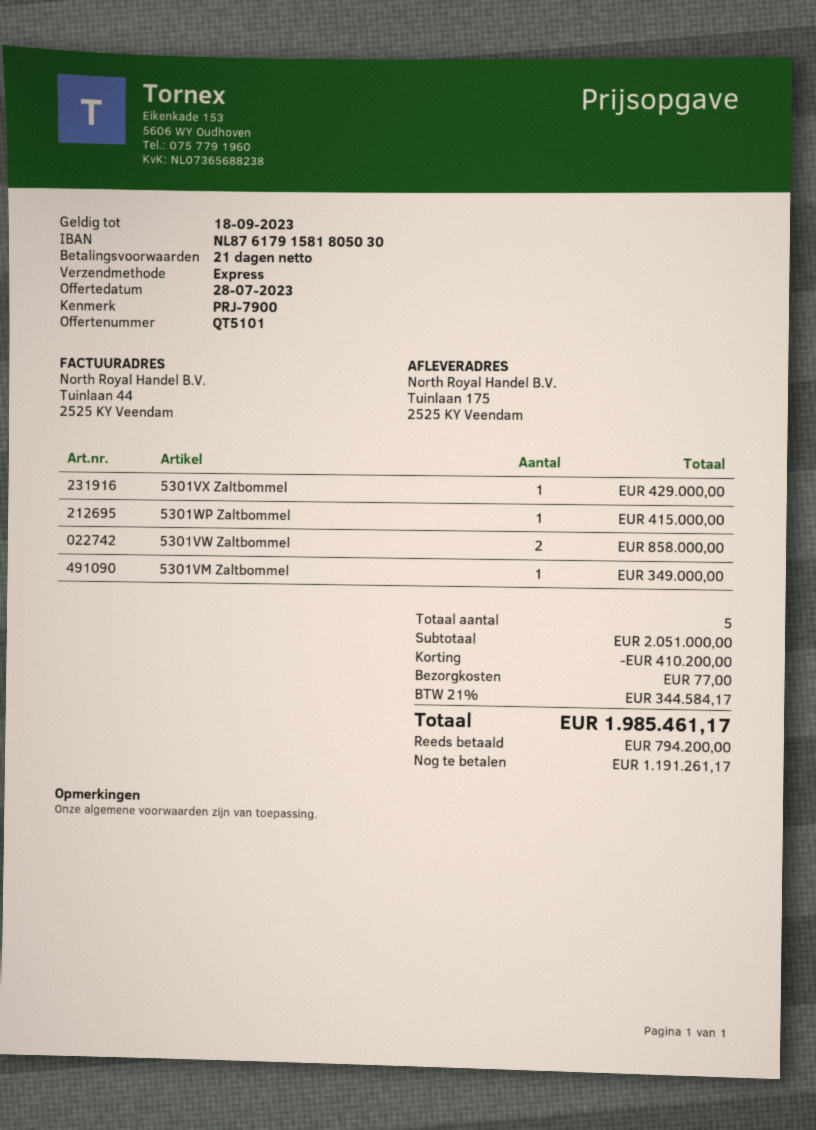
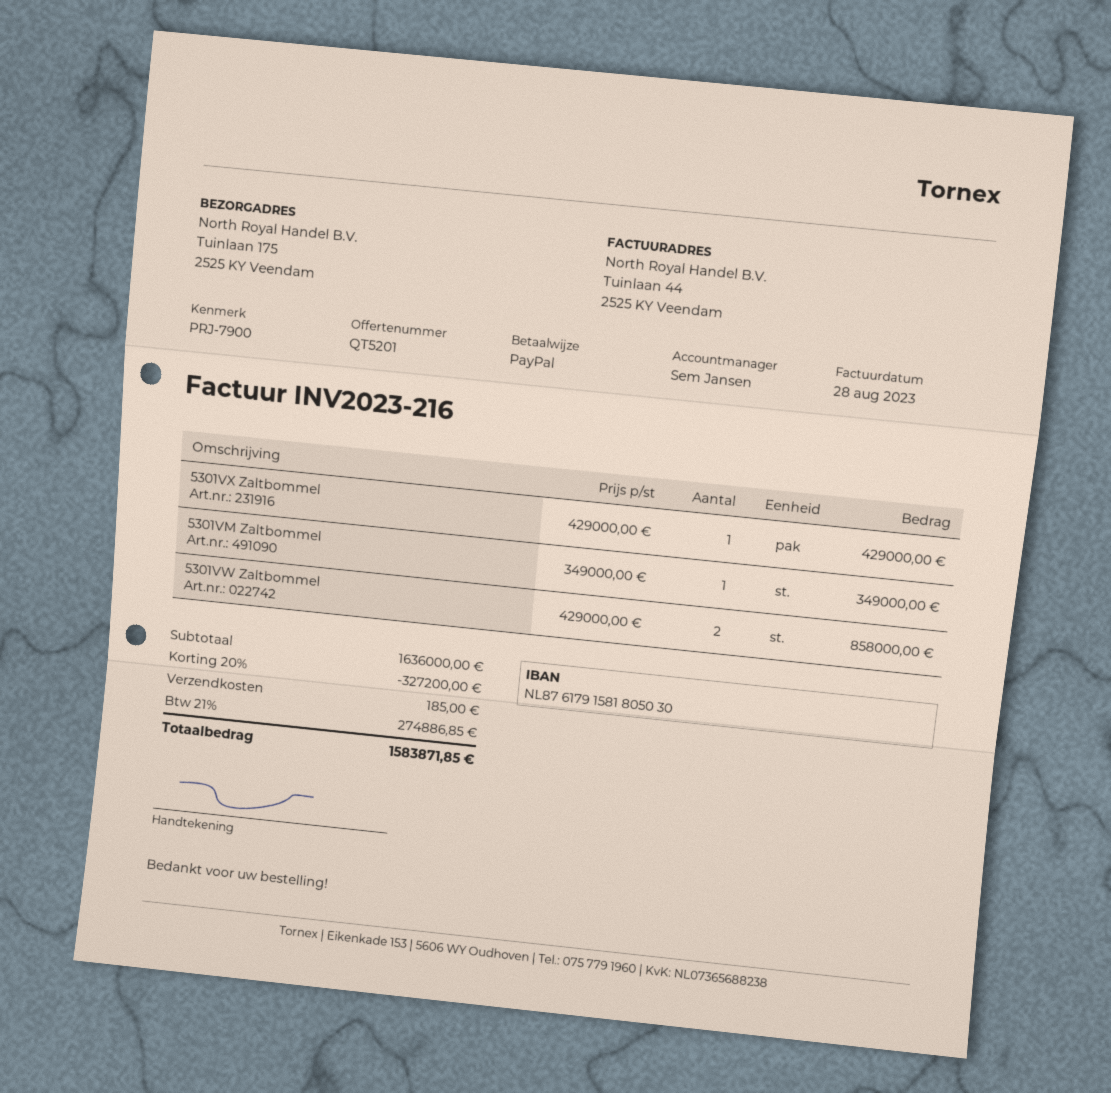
quote number: QT5101 -> QT5201
5301WP Zaltbommel: 1 for 415000.00 -> none
subtotal: 2051000.00 -> 1636000.00
discount: 410200.00 -> 327200.00
shipping: 77.00 -> 185.00
tax: 21% = 344584.17 -> 21% = 274886.85
total: 1985461.17 -> 1583871.85

